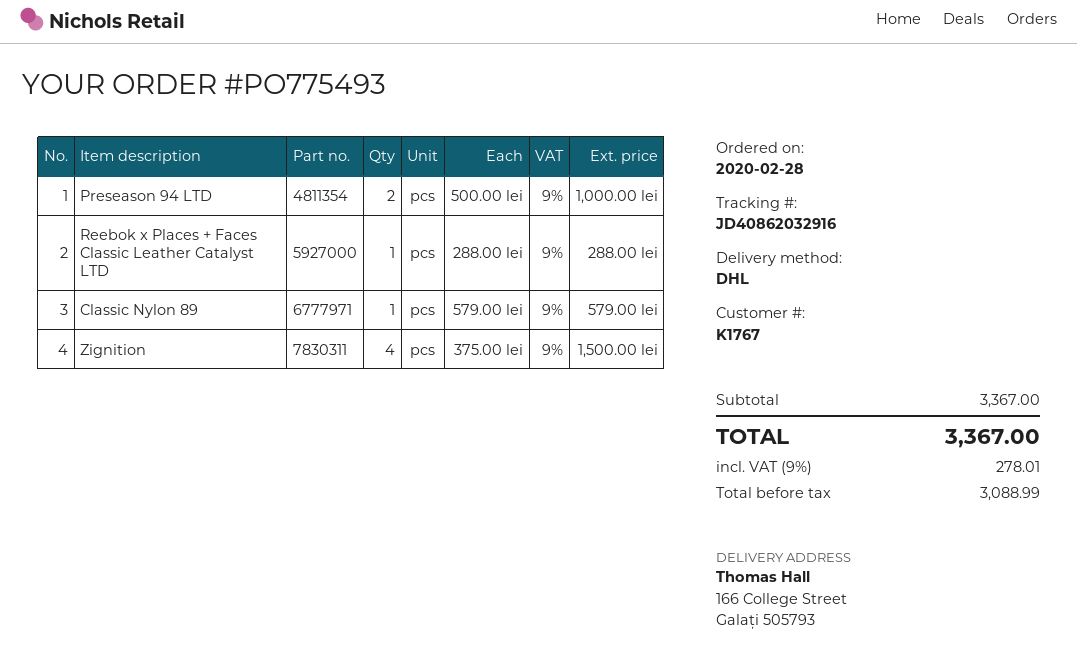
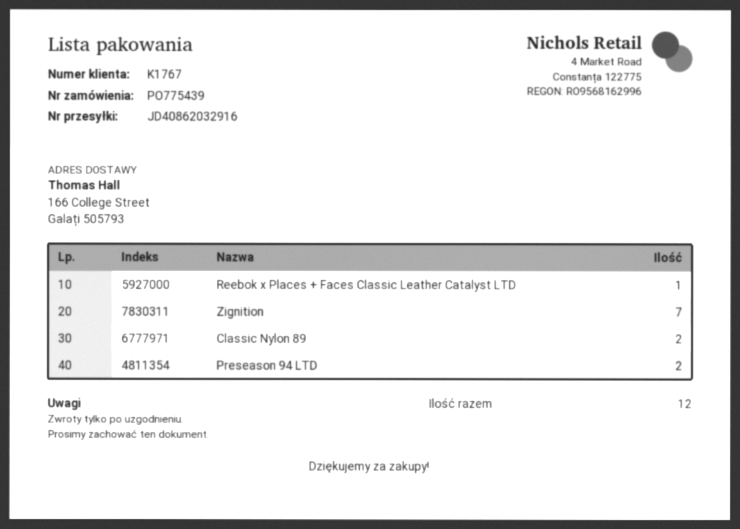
order number: PO775493 -> PO775439
Classic Nylon 89: 1 -> 2
Zignition: 4 -> 7

